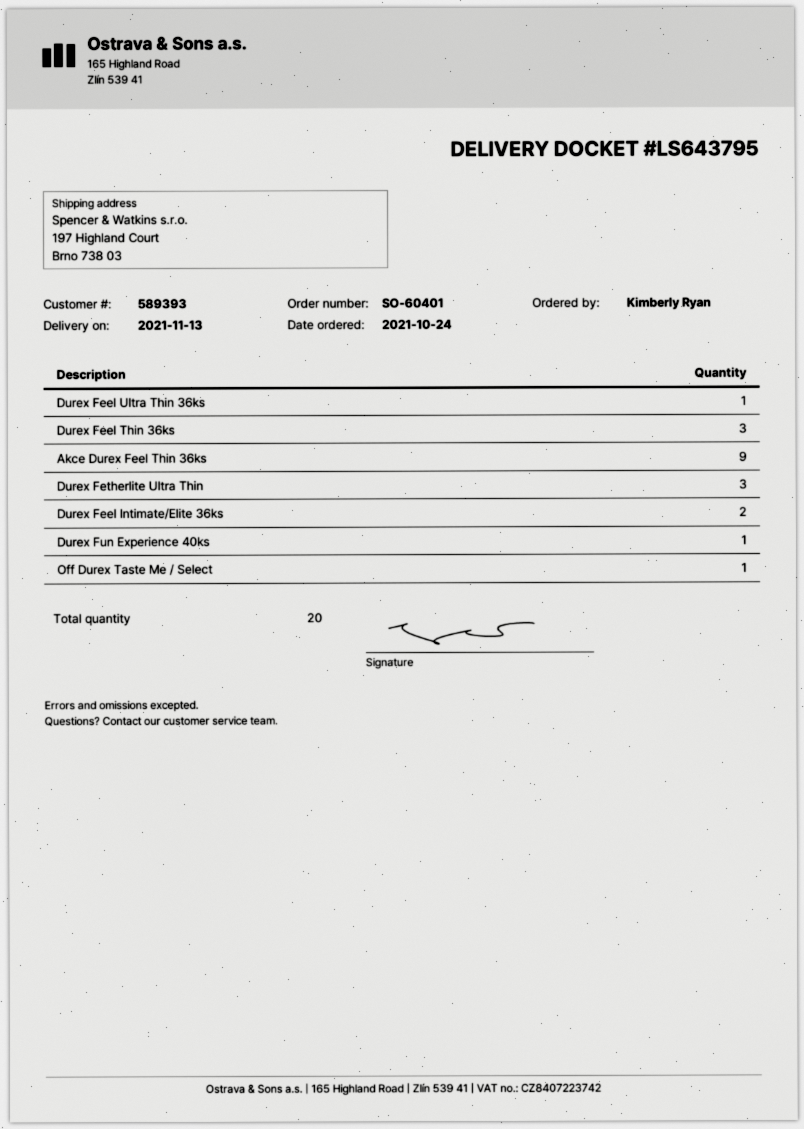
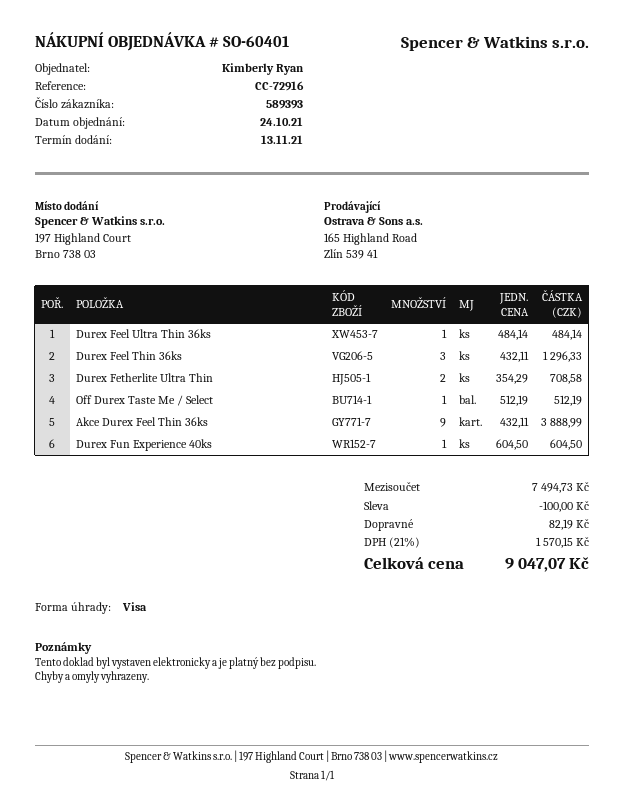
Durex Fetherlite Ultra Thin: 3 -> 2
Durex Feel Intimate/Elite 36ks: 2 -> none

